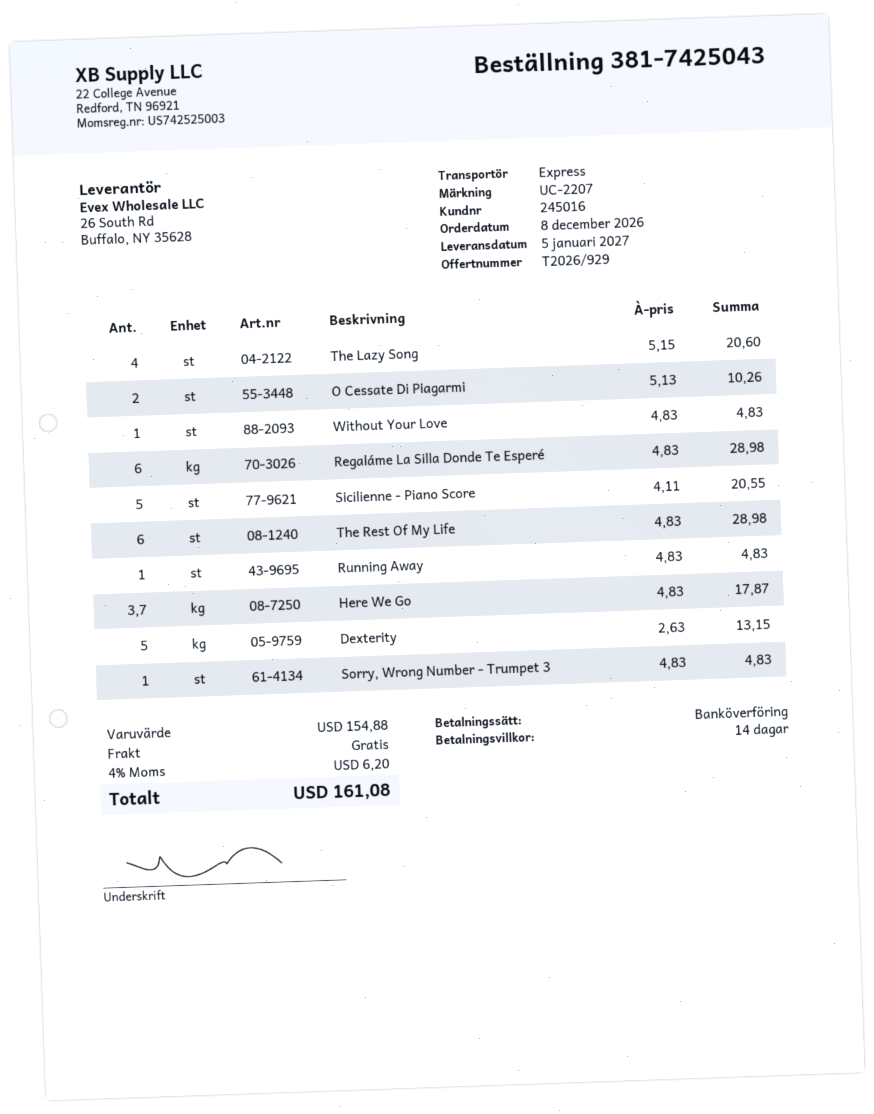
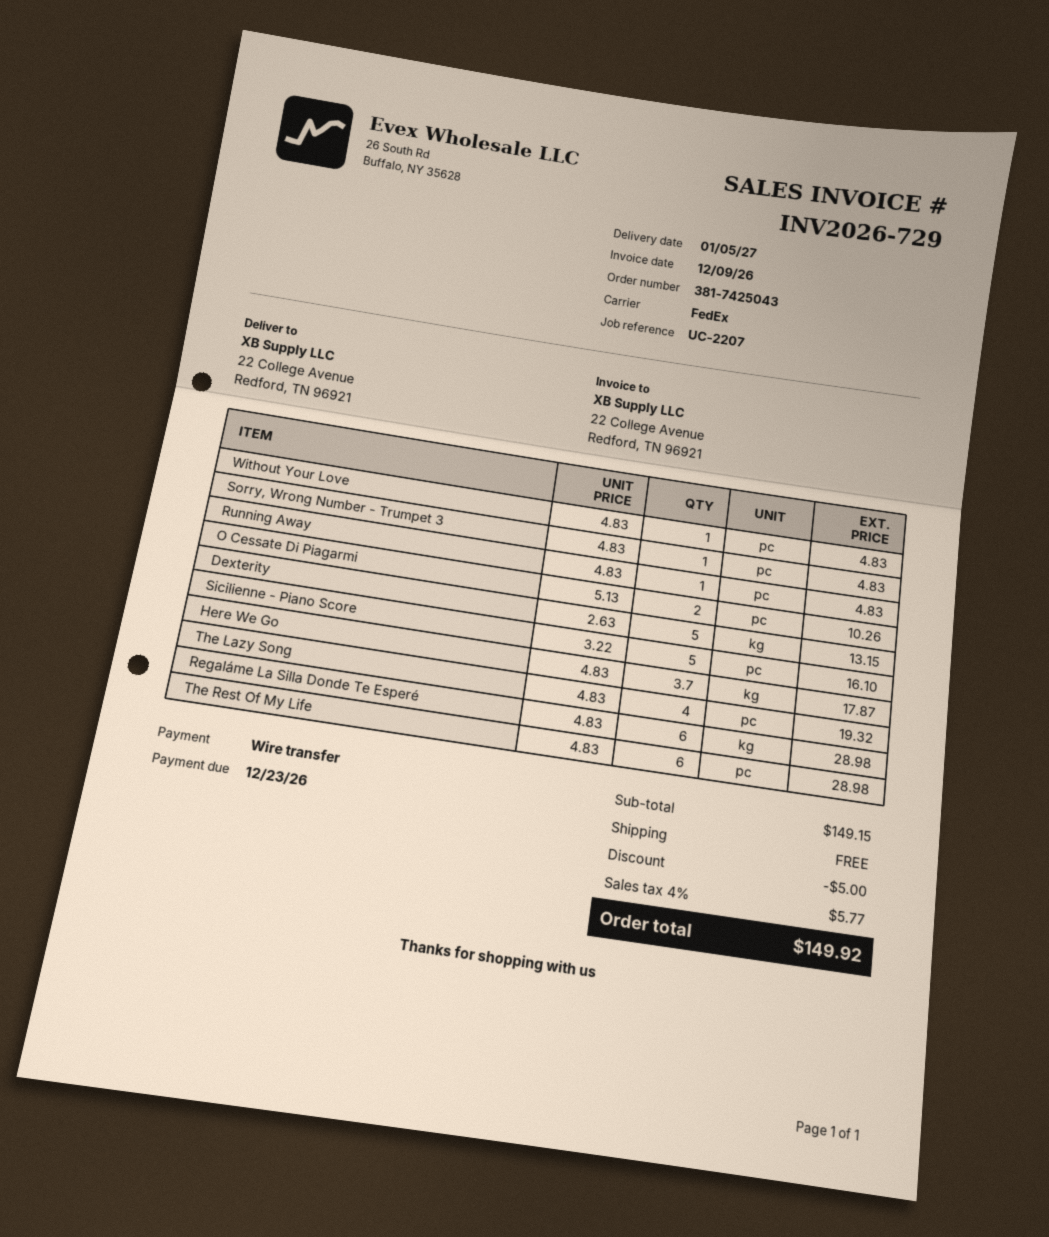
shipping method: express -> FedEx
The Lazy Song: 4 x 5.15 = 20.60 -> 4 x 4.83 = 19.32
Sicilienne - Piano Score: 5 x 4.11 = 20.55 -> 5 x 3.22 = 16.10
subtotal: 154.88 -> 149.15
discount: none -> 5.00
tax: 4% = 6.20 -> 4% = 5.77
total: 161.08 -> 149.92

